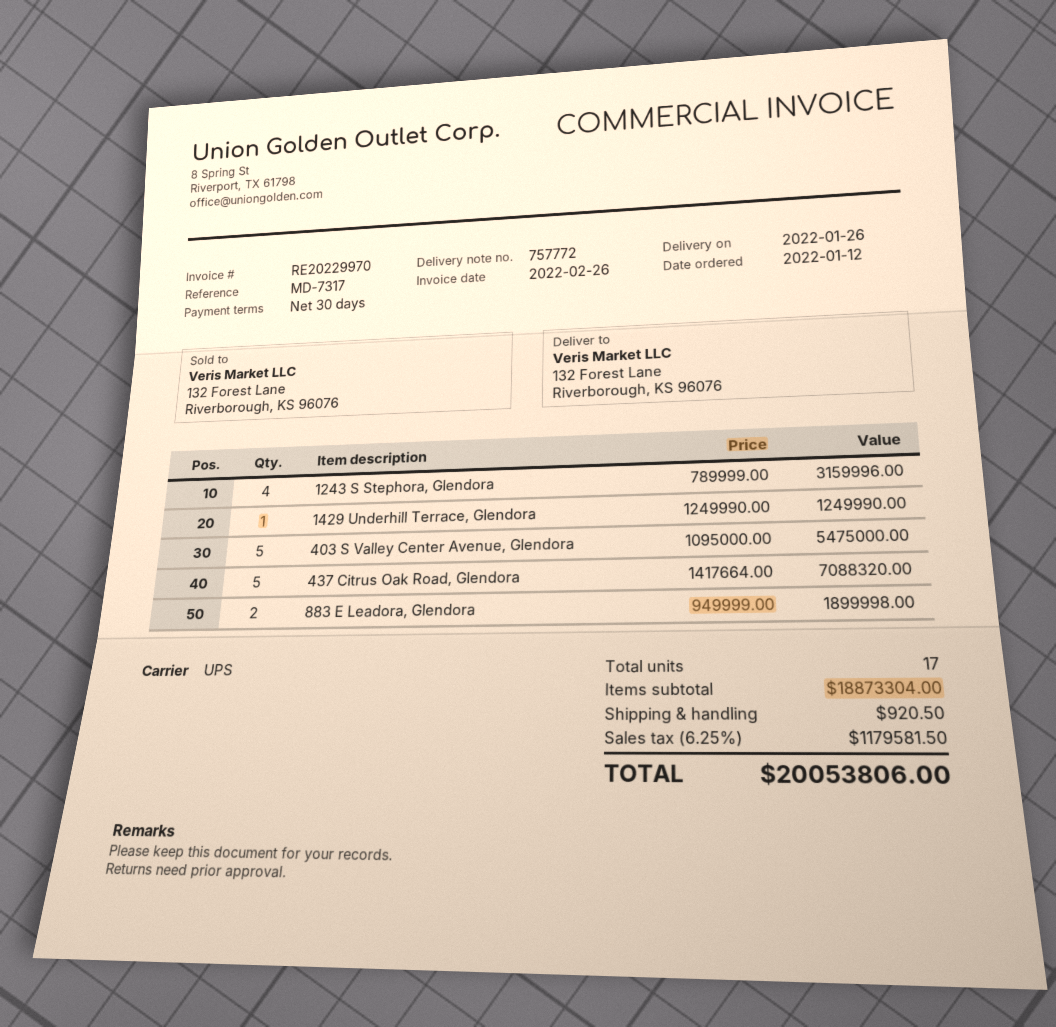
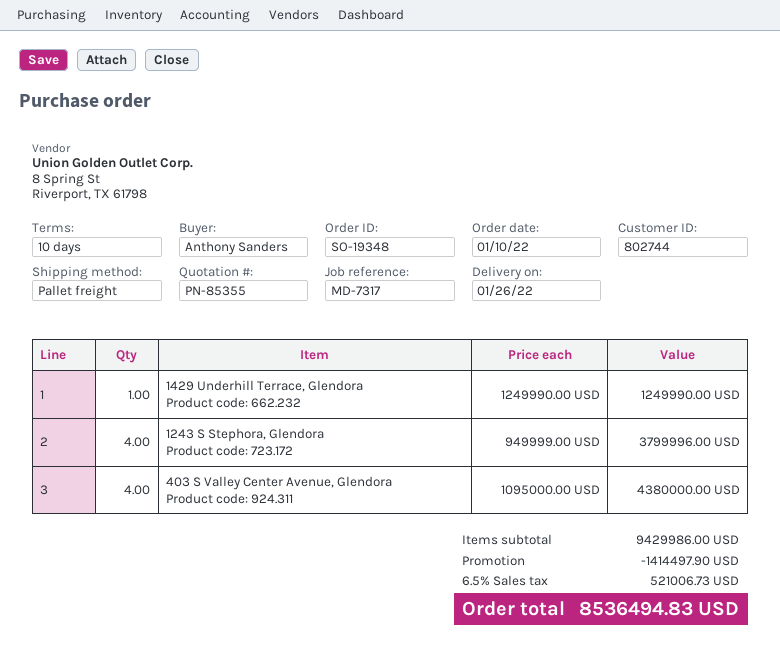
order date: 2022-01-12 -> 2022-01-10
payment terms: 30 days -> 10 days
shipping method: UPS -> pallet freight
1243 S Stephora, Glendora: 4 x 789999.00 = 3159996.00 -> 4 x 949999.00 = 3799996.00
403 S Valley Center Avenue, Glendora: 5 x 1095000.00 = 5475000.00 -> 4 x 1095000.00 = 4380000.00
437 Citrus Oak Road, Glendora: 5 x 1417664.00 = 7088320.00 -> none
883 E Leadora, Glendora: 2 x 949999.00 = 1899998.00 -> none
subtotal: 18873304.00 -> 9429986.00
discount: none -> 1414497.90
shipping: 920.50 -> none
tax: 6.25% = 1179581.50 -> 6.5% = 521006.73
total: 20053806.00 -> 8536494.83

